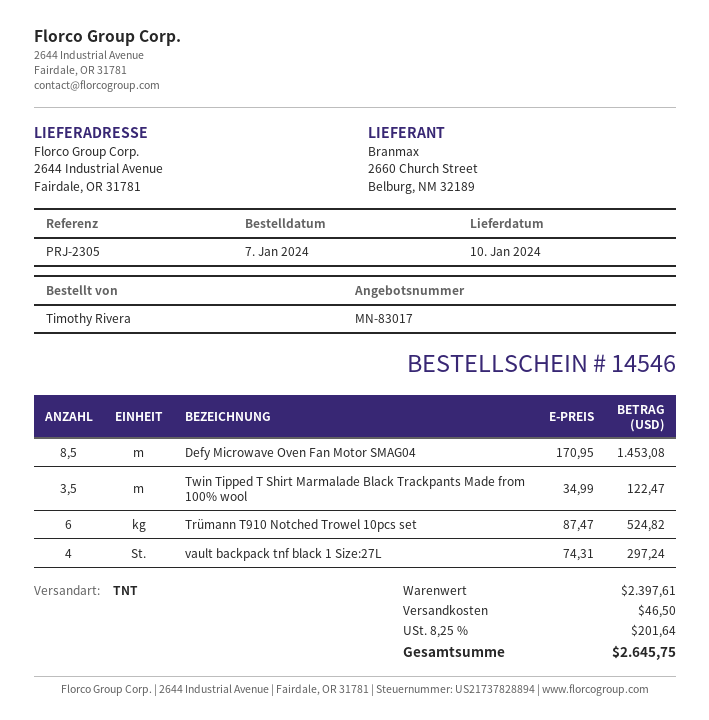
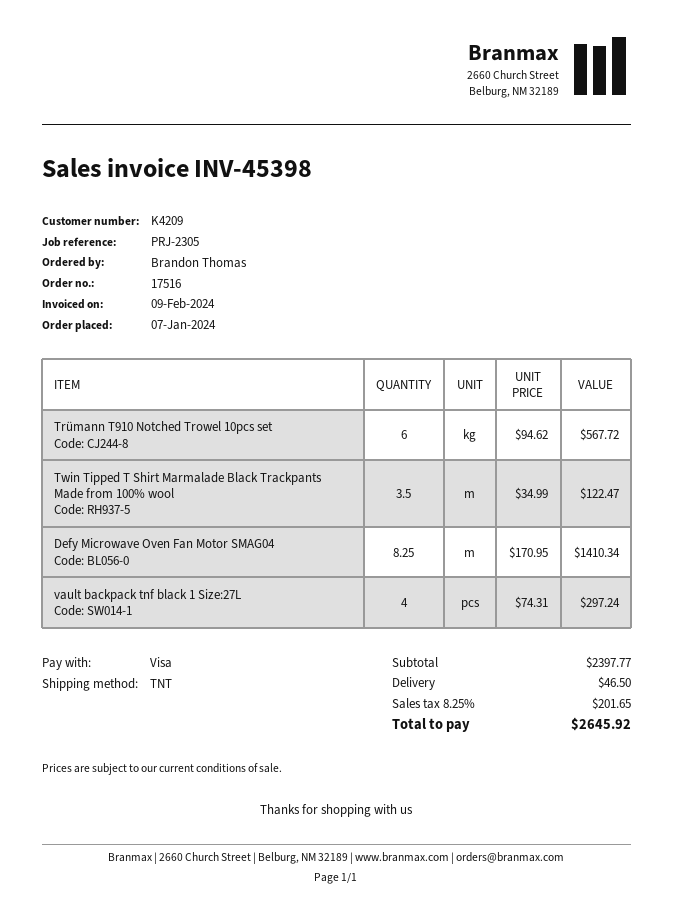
order number: 14546 -> 17516
ordered by: Timothy Rivera -> Brandon Thomas
Defy Microwave Oven Fan Motor SMAG04: 8.5 x 170.95 = 1453.08 -> 8.25 x 170.95 = 1410.34
Trümann T910 Notched Trowel 10pcs set: 6 x 87.47 = 524.82 -> 6 x 94.62 = 567.72
subtotal: 2397.61 -> 2397.77
tax: 8.25% = 201.64 -> 8.25% = 201.65
total: 2645.75 -> 2645.92

